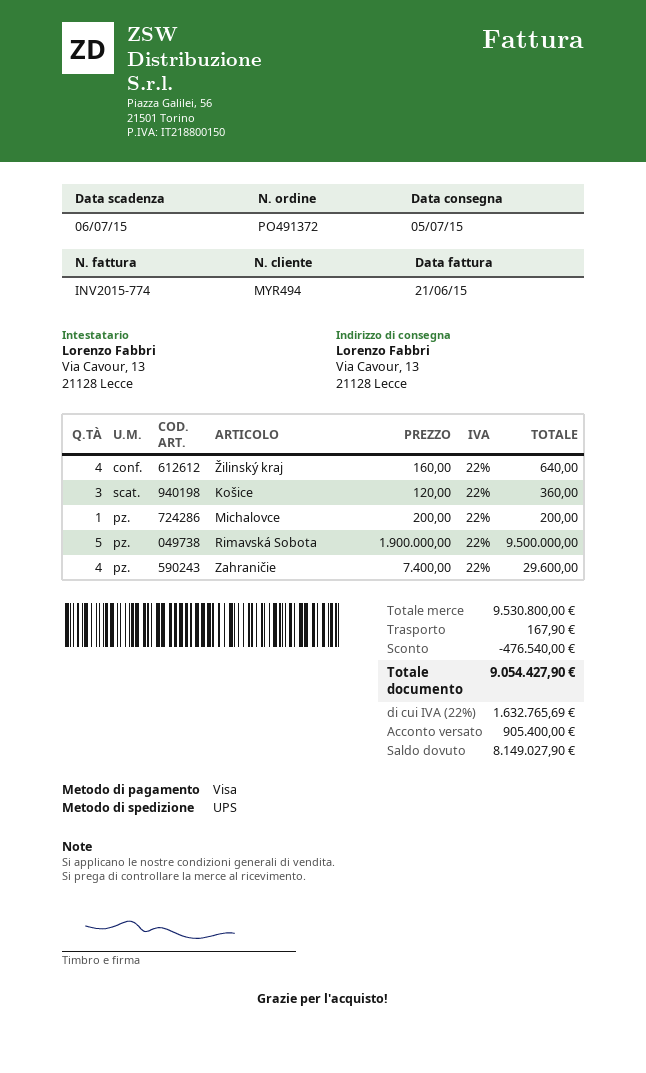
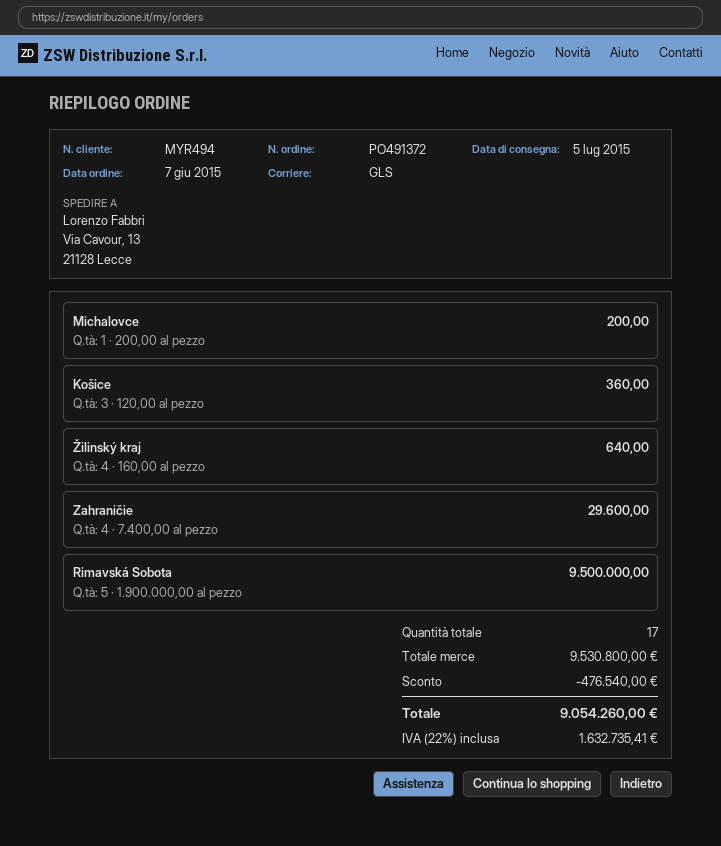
shipping method: UPS -> GLS
shipping: 167.90 -> none
tax: 22% = 1632765.69 -> 22% = 1632735.41
total: 9054427.90 -> 9054260.00

